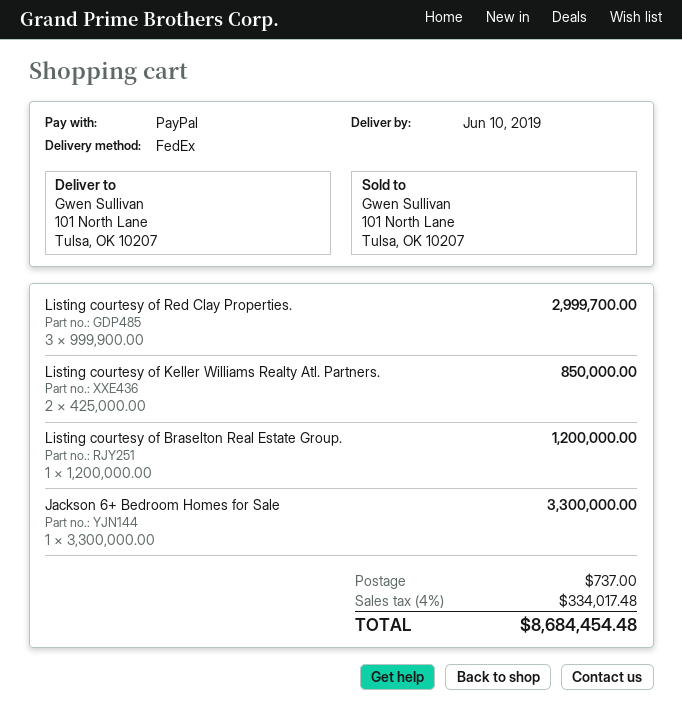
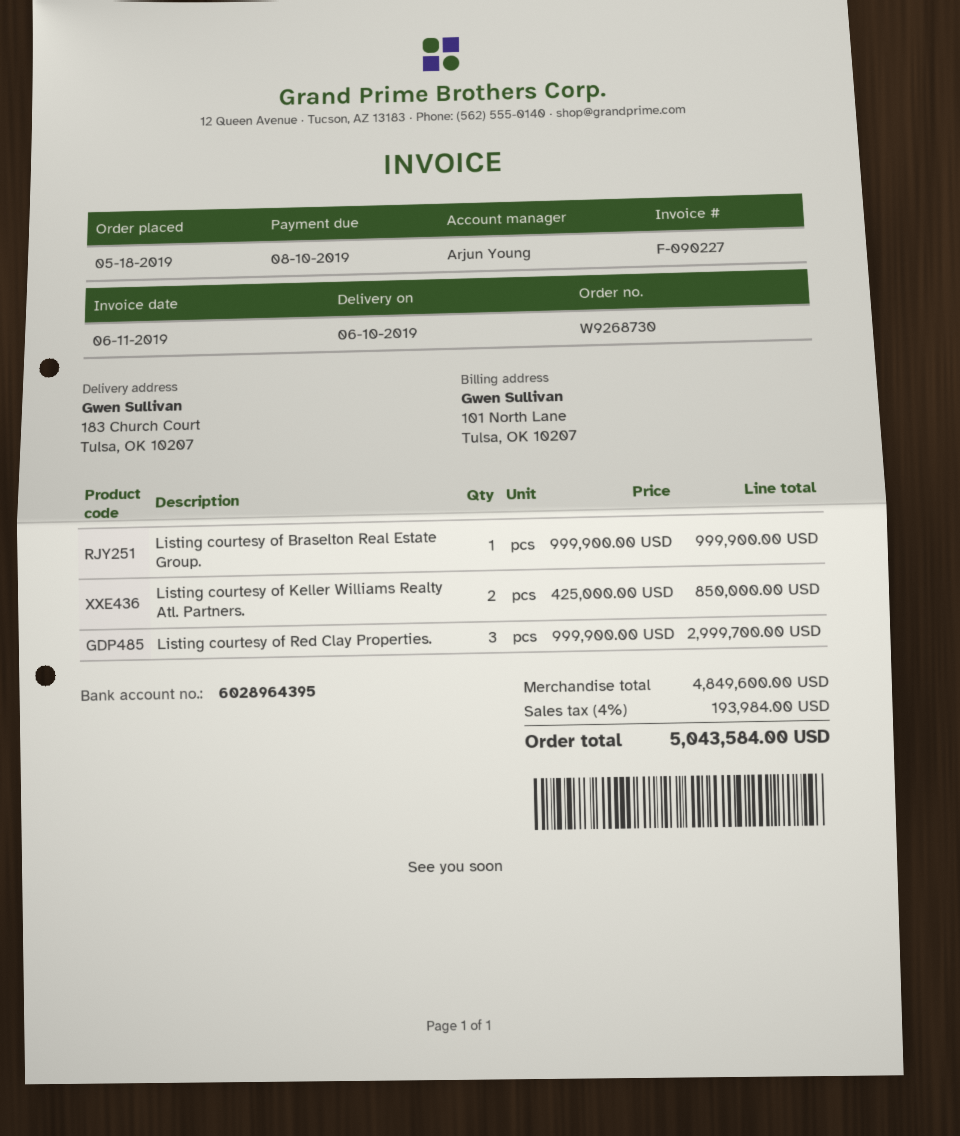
ship to: 101 North Lane, Tulsa, OK 10207 -> 183 Church Court, Tulsa, OK 10207
Listing courtesy of Braselton Real Estate Group.: 1 x 1200000.00 = 1200000.00 -> 1 x 999900.00 = 999900.00
Jackson 6+ Bedroom Homes for Sale: 1 x 3300000.00 = 3300000.00 -> none
shipping: 737.00 -> none
tax: 4% = 334017.48 -> 4% = 193984.00
total: 8684454.48 -> 5043584.00

